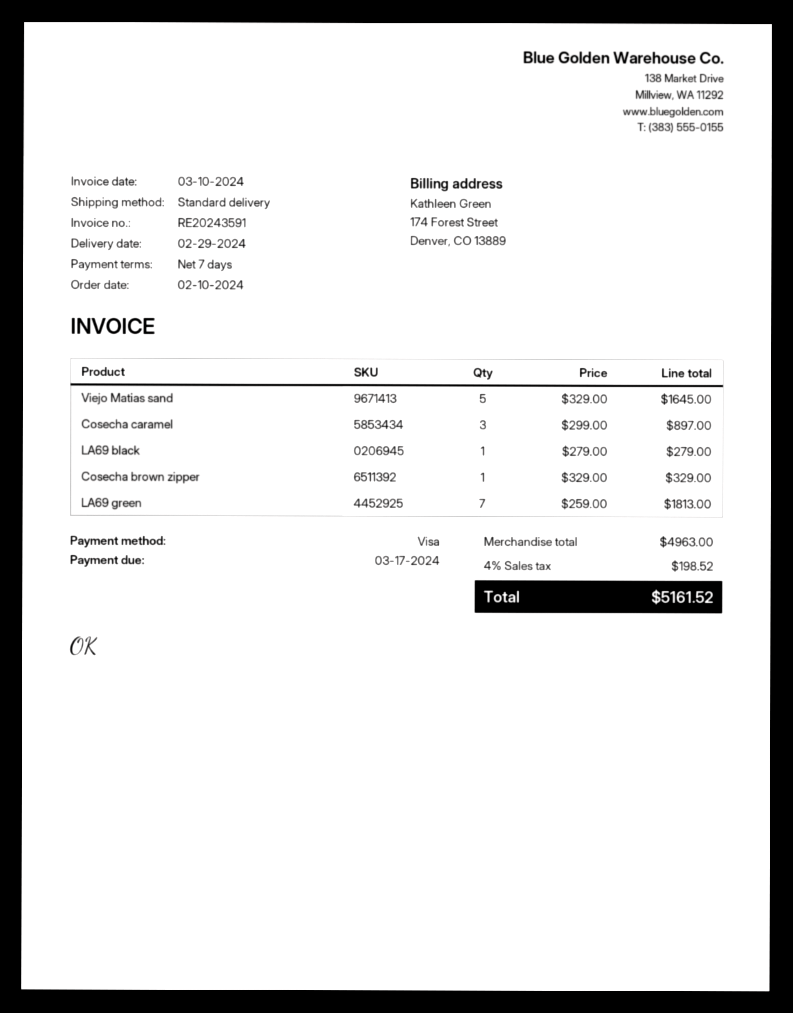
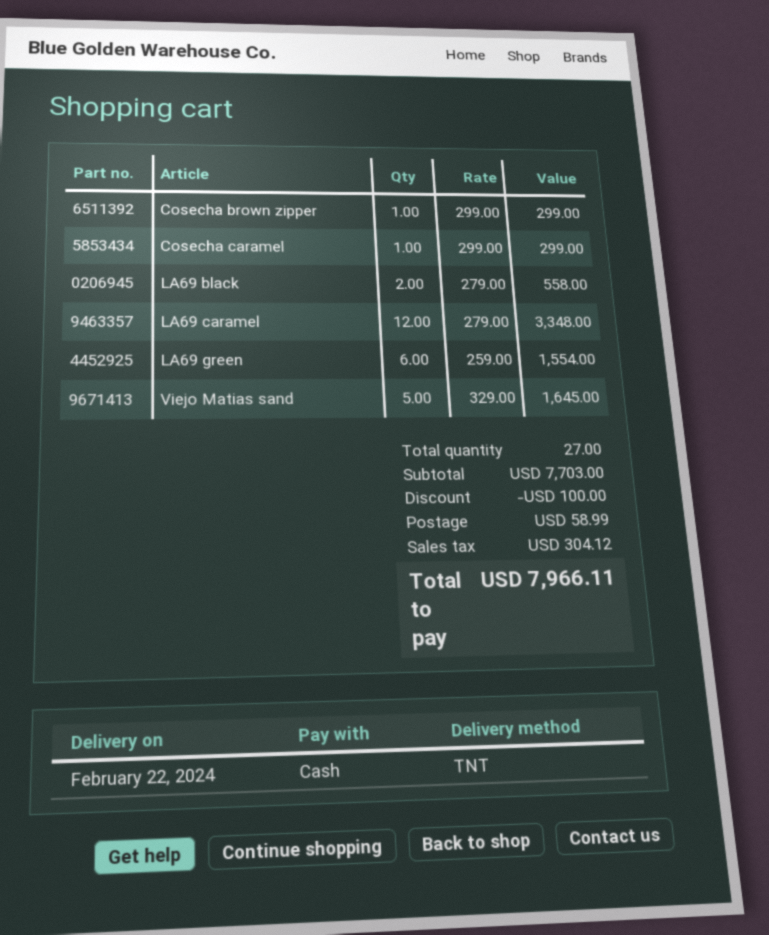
delivery date: 2024-02-29 -> 2024-02-22
payment method: Visa -> cash
shipping method: standard -> TNT
Cosecha caramel: 3 x 299.00 = 897.00 -> 1 x 299.00 = 299.00
LA69 black: 1 x 279.00 = 279.00 -> 2 x 279.00 = 558.00
Cosecha brown zipper: 1 x 329.00 = 329.00 -> 1 x 299.00 = 299.00
LA69 green: 7 x 259.00 = 1813.00 -> 6 x 259.00 = 1554.00
LA69 caramel: none -> 12 x 279.00 = 3348.00
subtotal: 4963.00 -> 7703.00
discount: none -> 100.00
shipping: none -> 58.99
tax: 198.52 -> 304.12
total: 5161.52 -> 7966.11

